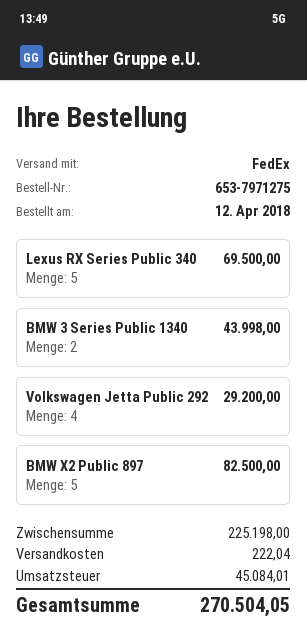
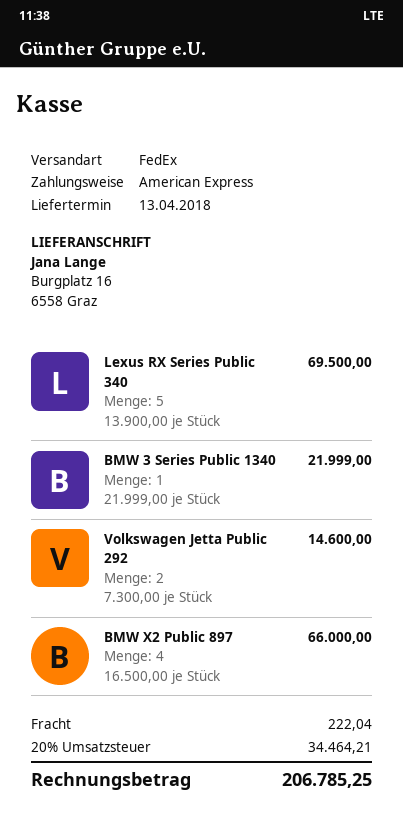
BMW 3 Series Public 1340: 2 for 43998.00 -> 1 for 21999.00
Volkswagen Jetta Public 292: 4 for 29200.00 -> 2 for 14600.00
BMW X2 Public 897: 5 for 82500.00 -> 4 for 66000.00
tax: 45084.01 -> 34464.21
total: 270504.05 -> 206785.25

